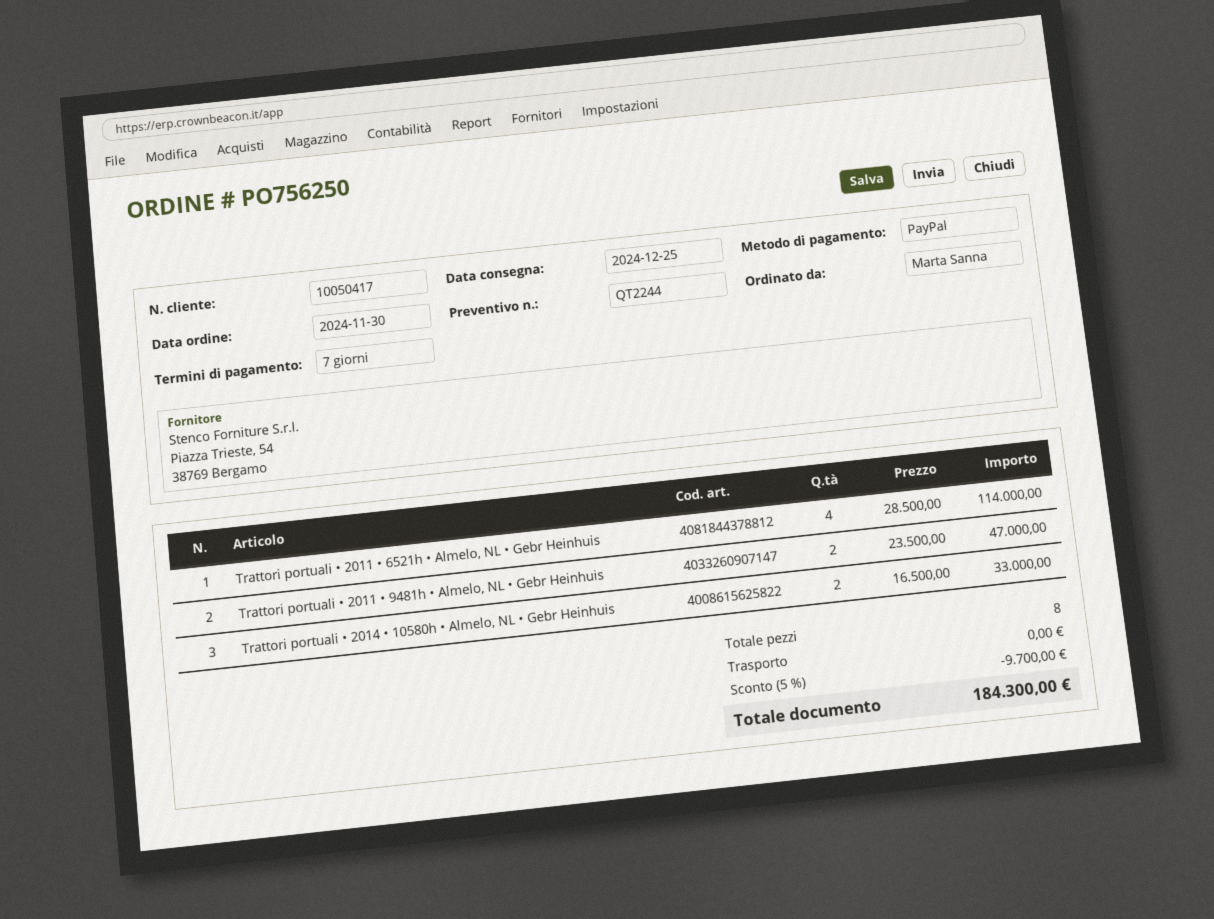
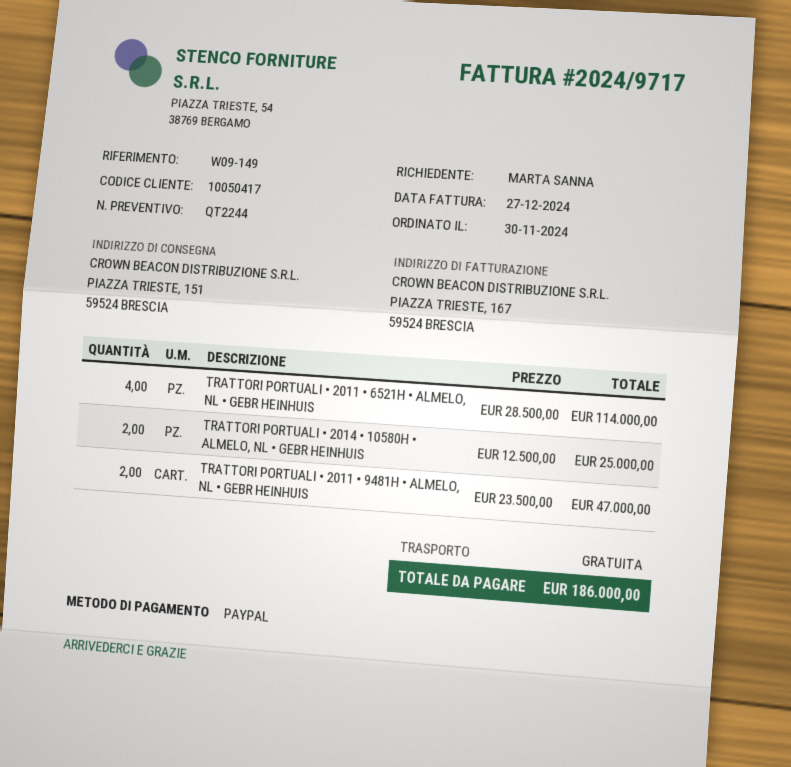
Trattori portuali • 2014 • 10580h • Almelo, NL • Gebr Heinhuis: 2 x 16500.00 = 33000.00 -> 2 x 12500.00 = 25000.00
discount: 5% = 9700.00 -> none
total: 184300.00 -> 186000.00

